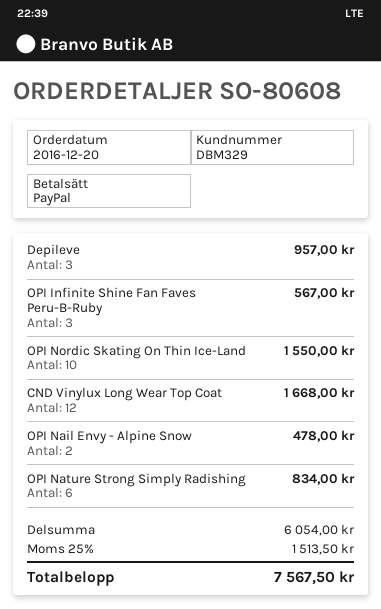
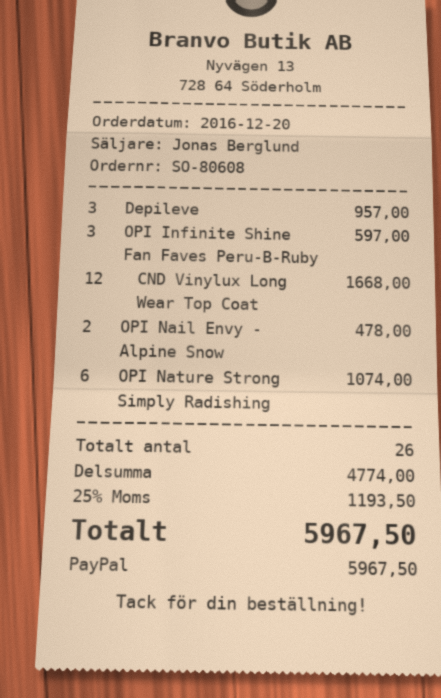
OPI Infinite Shine Fan Faves Peru-B-Ruby: 3 for 567.00 -> 3 for 597.00
OPI Nordic Skating On Thin Ice-Land: 10 for 1550.00 -> none
OPI Nature Strong Simply Radishing: 6 for 834.00 -> 6 for 1074.00
subtotal: 6054.00 -> 4774.00
tax: 25% = 1513.50 -> 25% = 1193.50
total: 7567.50 -> 5967.50

